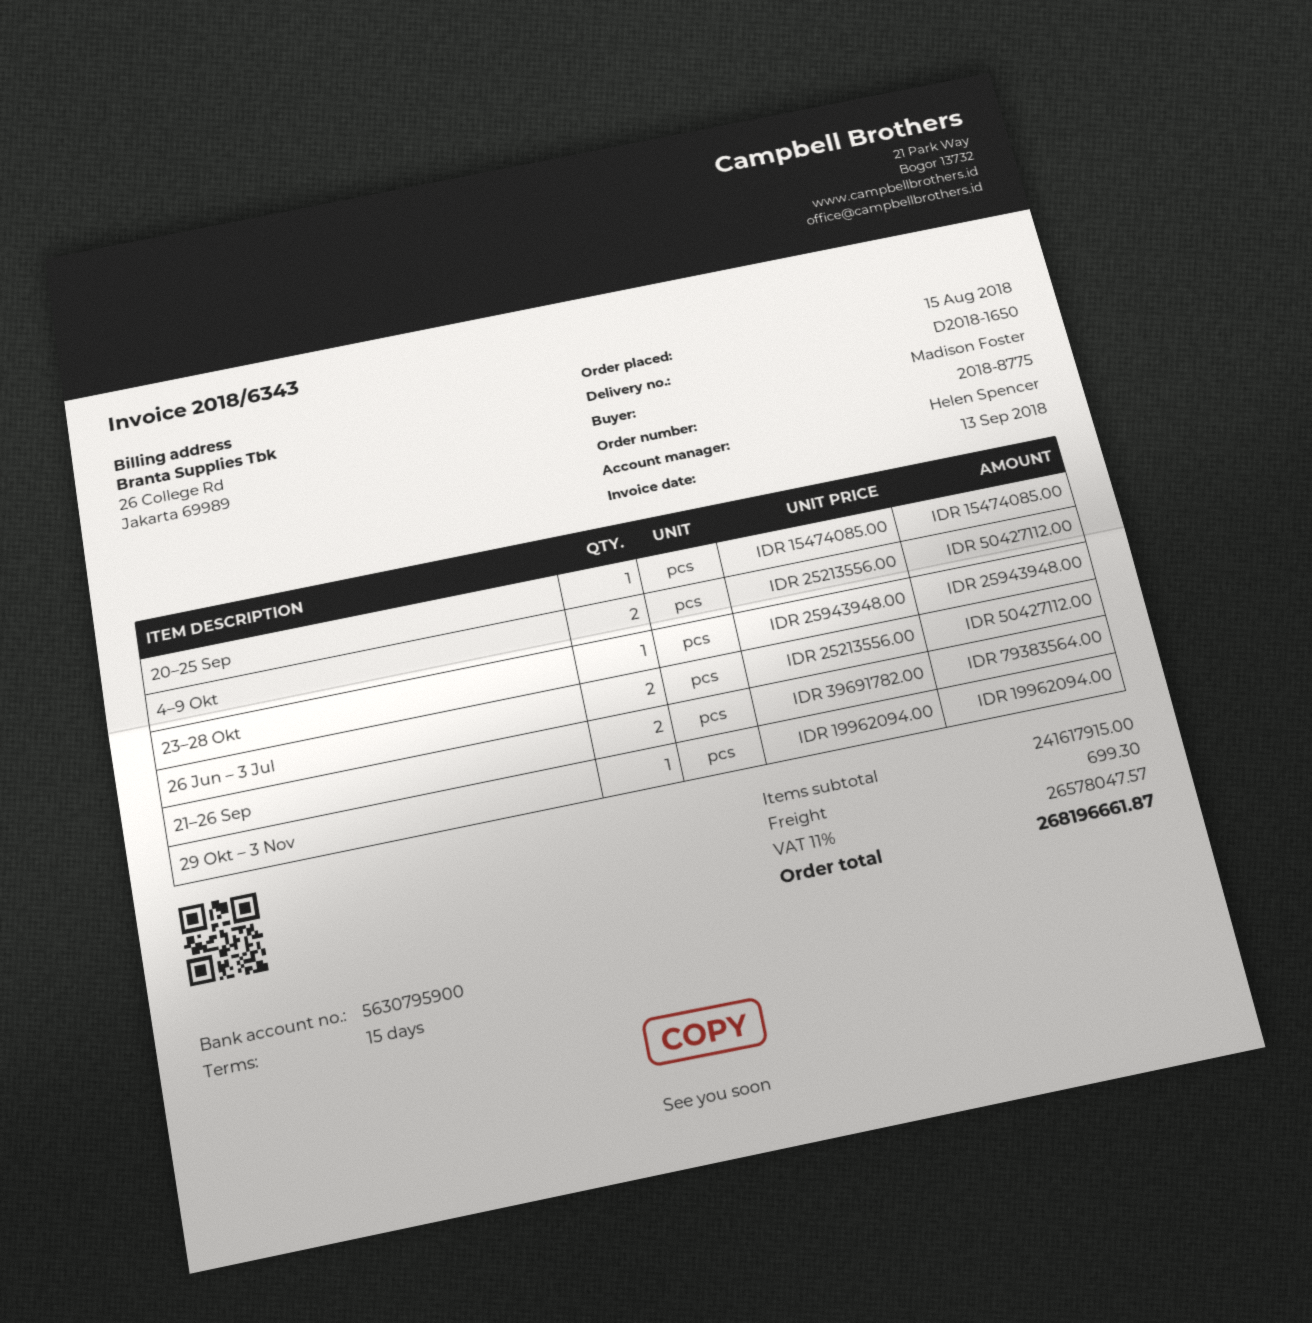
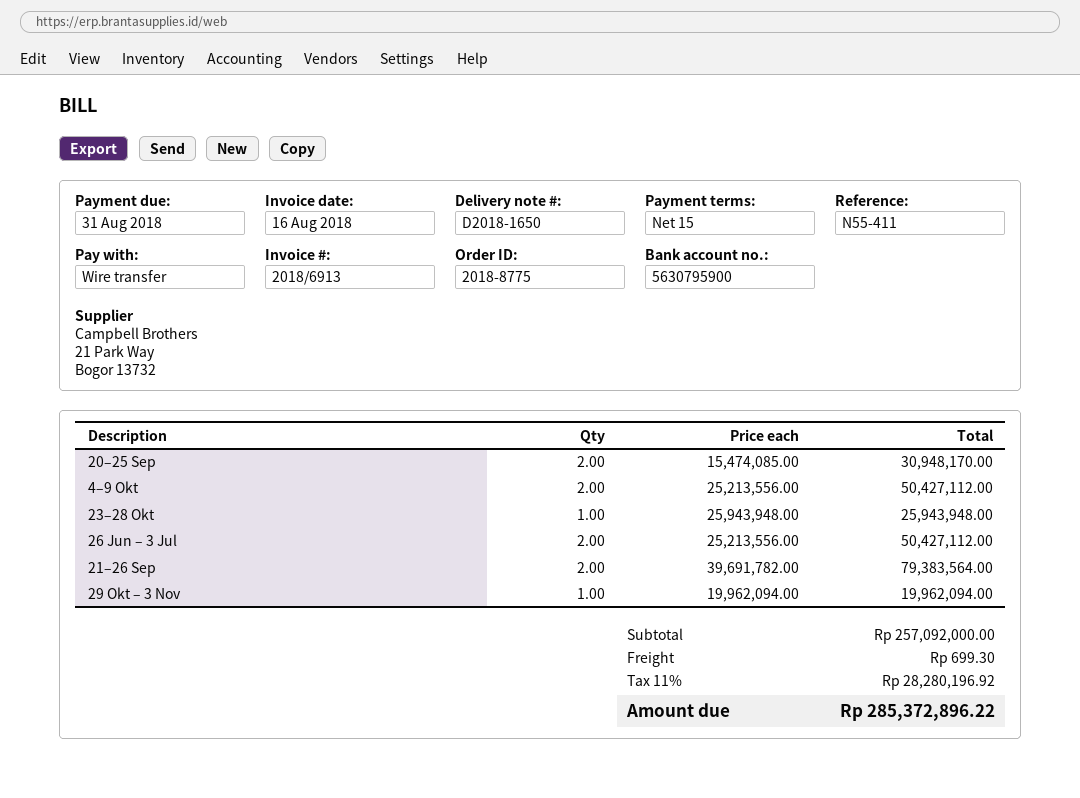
invoice number: 2018/6343 -> 2018/6913
invoice date: 2018-09-13 -> 2018-08-16
20–25 Sep: 1 x 15474085.00 = 15474085.00 -> 2 x 15474085.00 = 30948170.00
subtotal: 241617915.00 -> 257092000.00
tax: 11% = 26578047.57 -> 11% = 28280196.92
total: 268196661.87 -> 285372896.22

